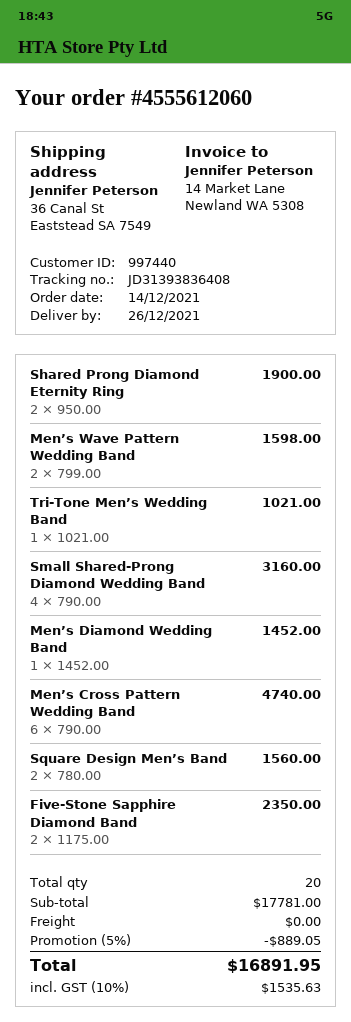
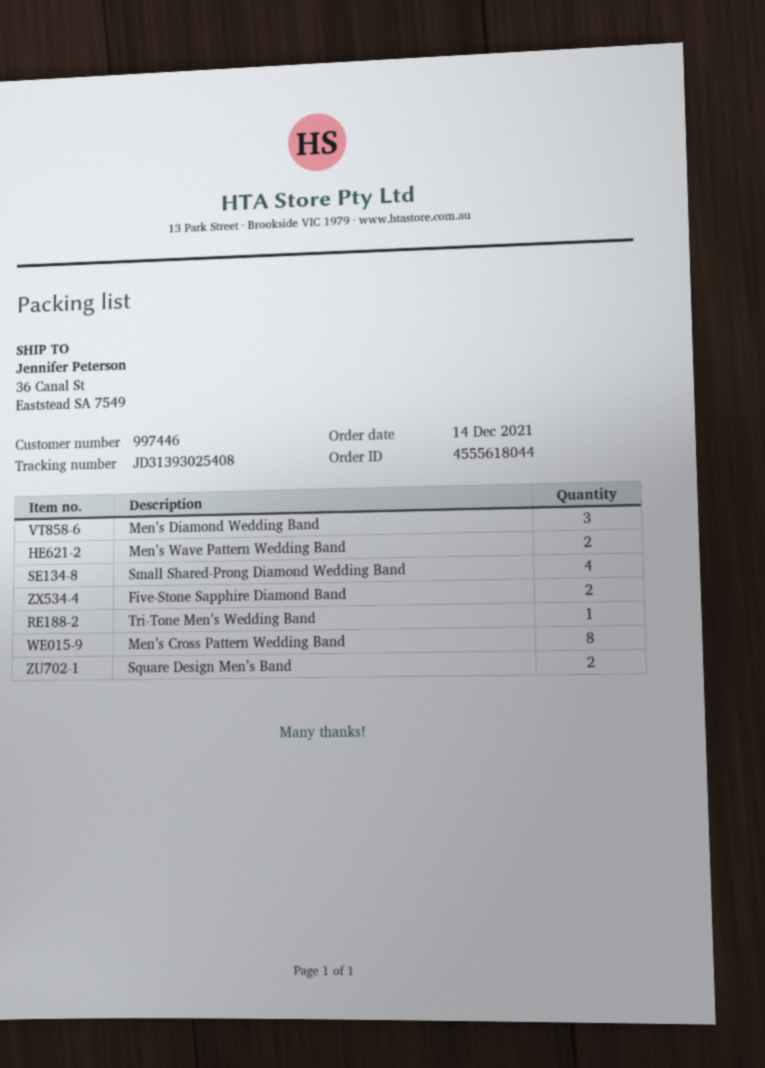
order number: 4555612060 -> 4555618044
customer number: 997440 -> 997446
tracking number: JD31393836408 -> JD31393025408
Shared Prong Diamond Eternity Ring: 2 -> none
Men’s Diamond Wedding Band: 1 -> 3
Men’s Cross Pattern Wedding Band: 6 -> 8

